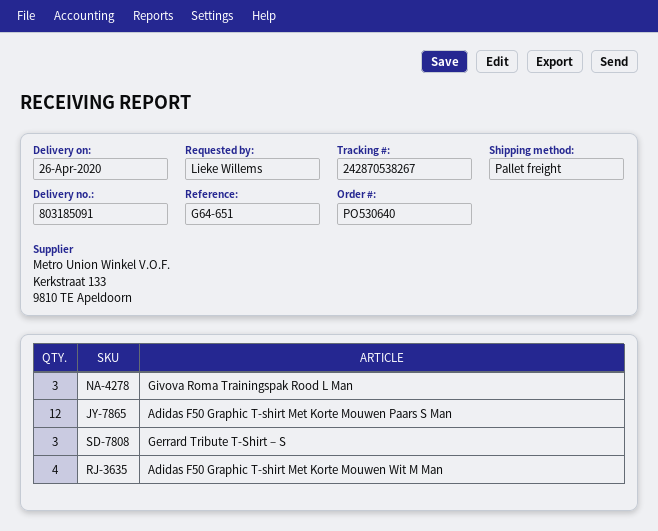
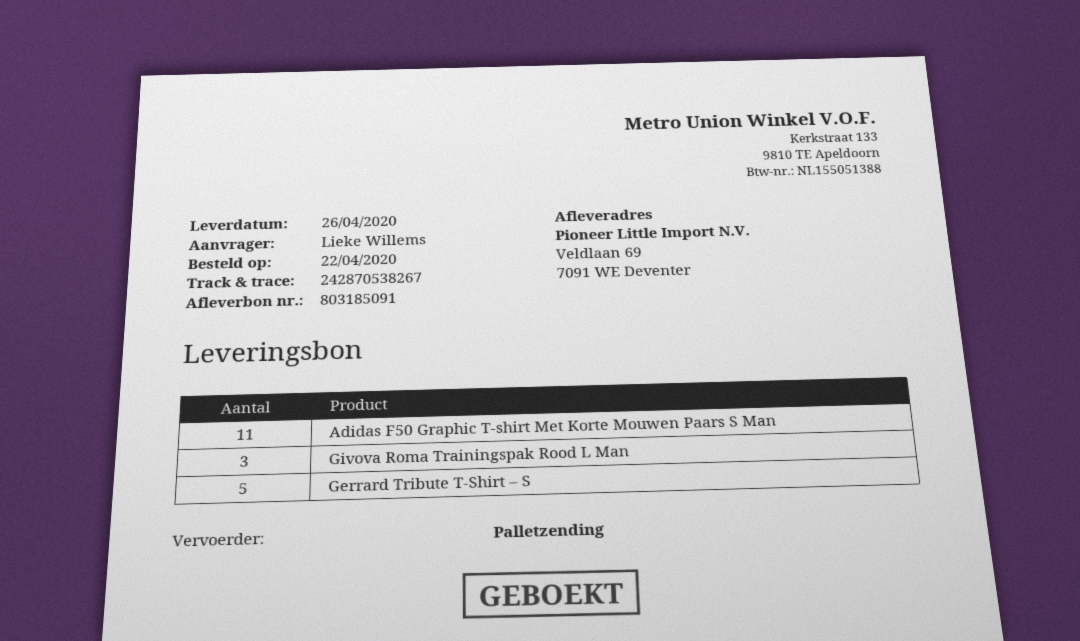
Adidas F50 Graphic T-shirt Met Korte Mouwen Paars S Man: 12 -> 11
Gerrard Tribute T-Shirt – S: 3 -> 5
Adidas F50 Graphic T-shirt Met Korte Mouwen Wit M Man: 4 -> none

